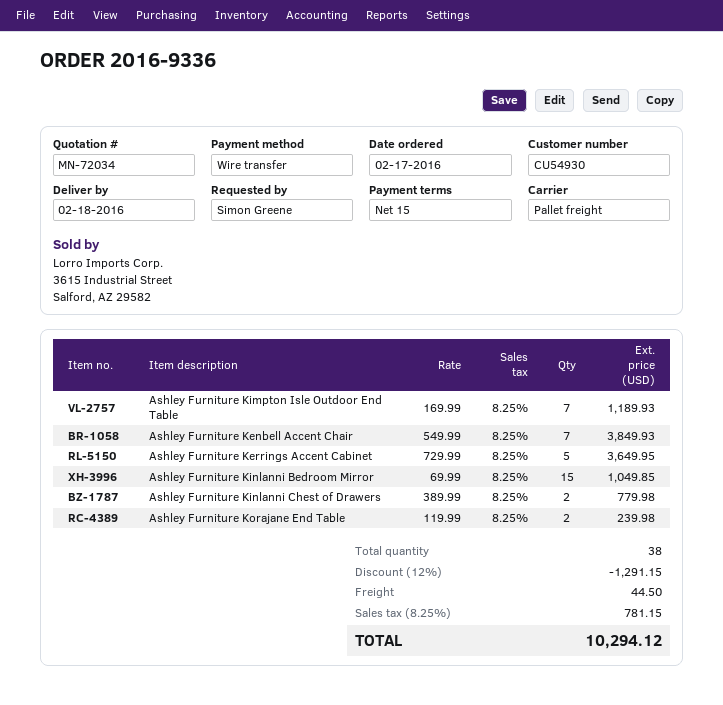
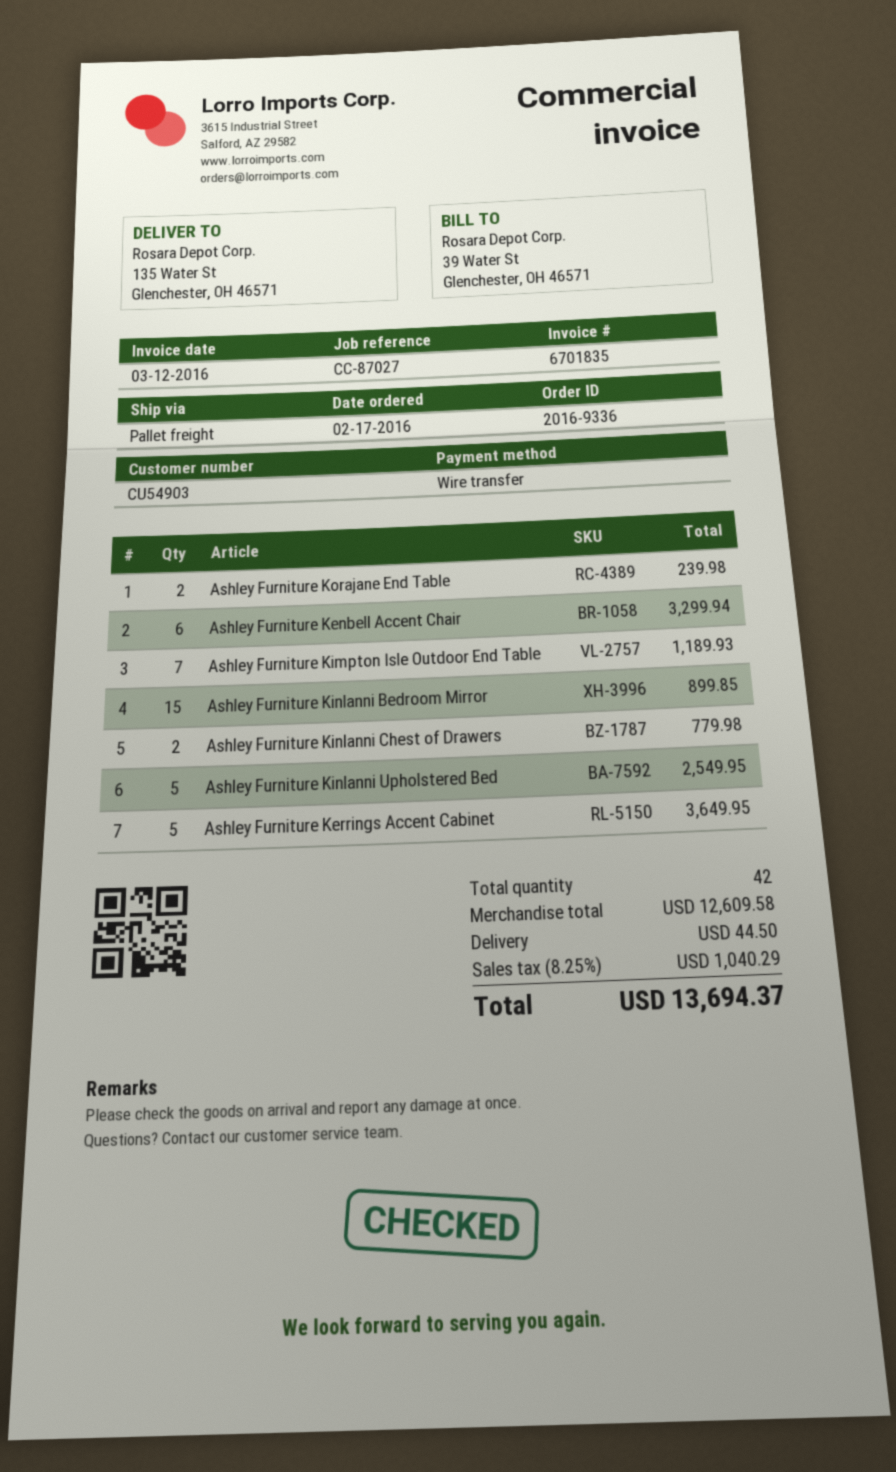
customer number: CU54930 -> CU54903
Ashley Furniture Kenbell Accent Chair: 7 for 3849.93 -> 6 for 3299.94
Ashley Furniture Kinlanni Bedroom Mirror: 15 for 1049.85 -> 15 for 899.85
Ashley Furniture Kinlanni Upholstered Bed: none -> 5 for 2549.95
total quantity: 38 -> 42
discount: 12% = 1291.15 -> none
tax: 8.25% = 781.15 -> 8.25% = 1040.29
total: 10294.12 -> 13694.37

